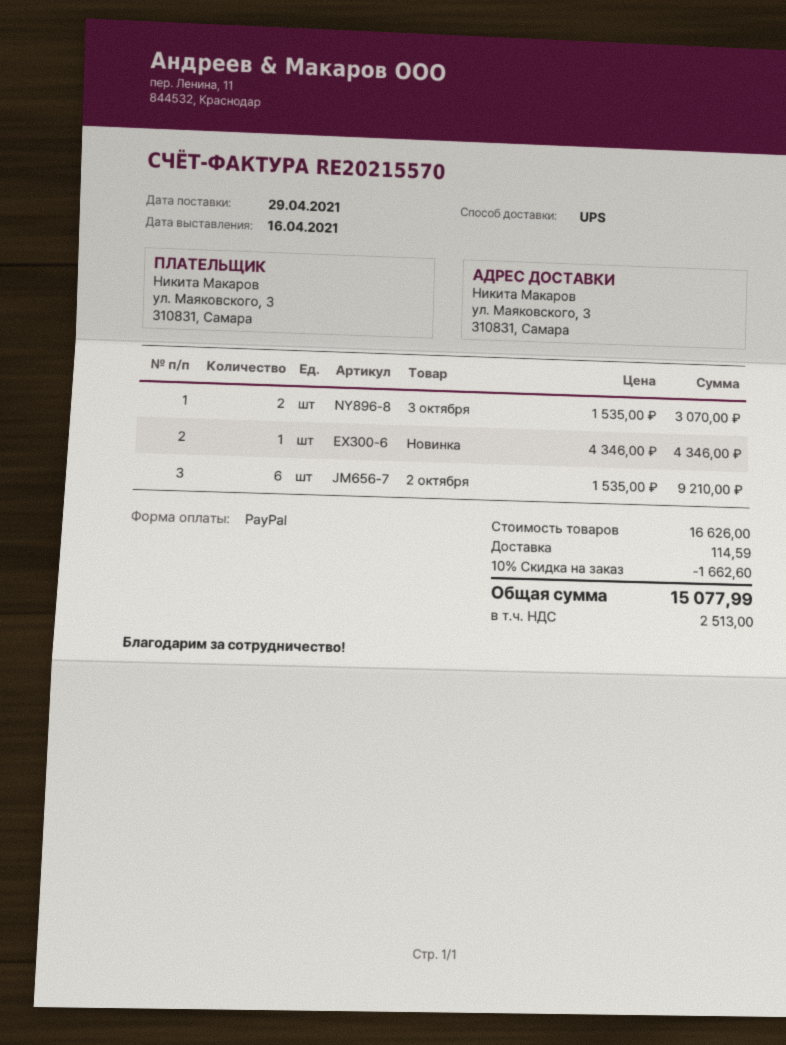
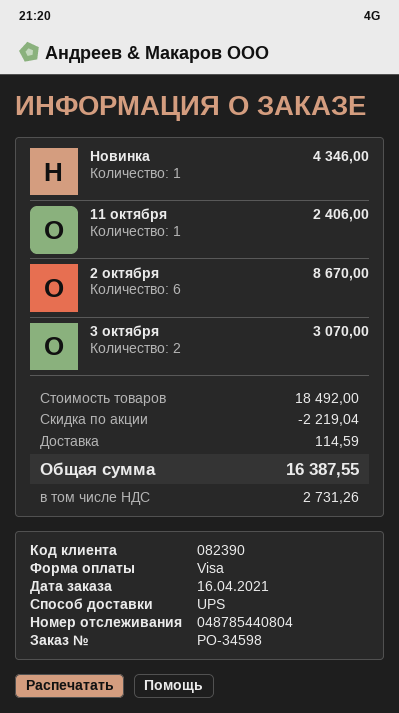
payment method: PayPal -> Visa
2 октября: 6 for 9210.00 -> 6 for 8670.00
11 октября: none -> 1 for 2406.00
subtotal: 16626.00 -> 18492.00
discount: 1662.60 -> 2219.04
tax: 2513.00 -> 2731.26
total: 15077.99 -> 16387.55

